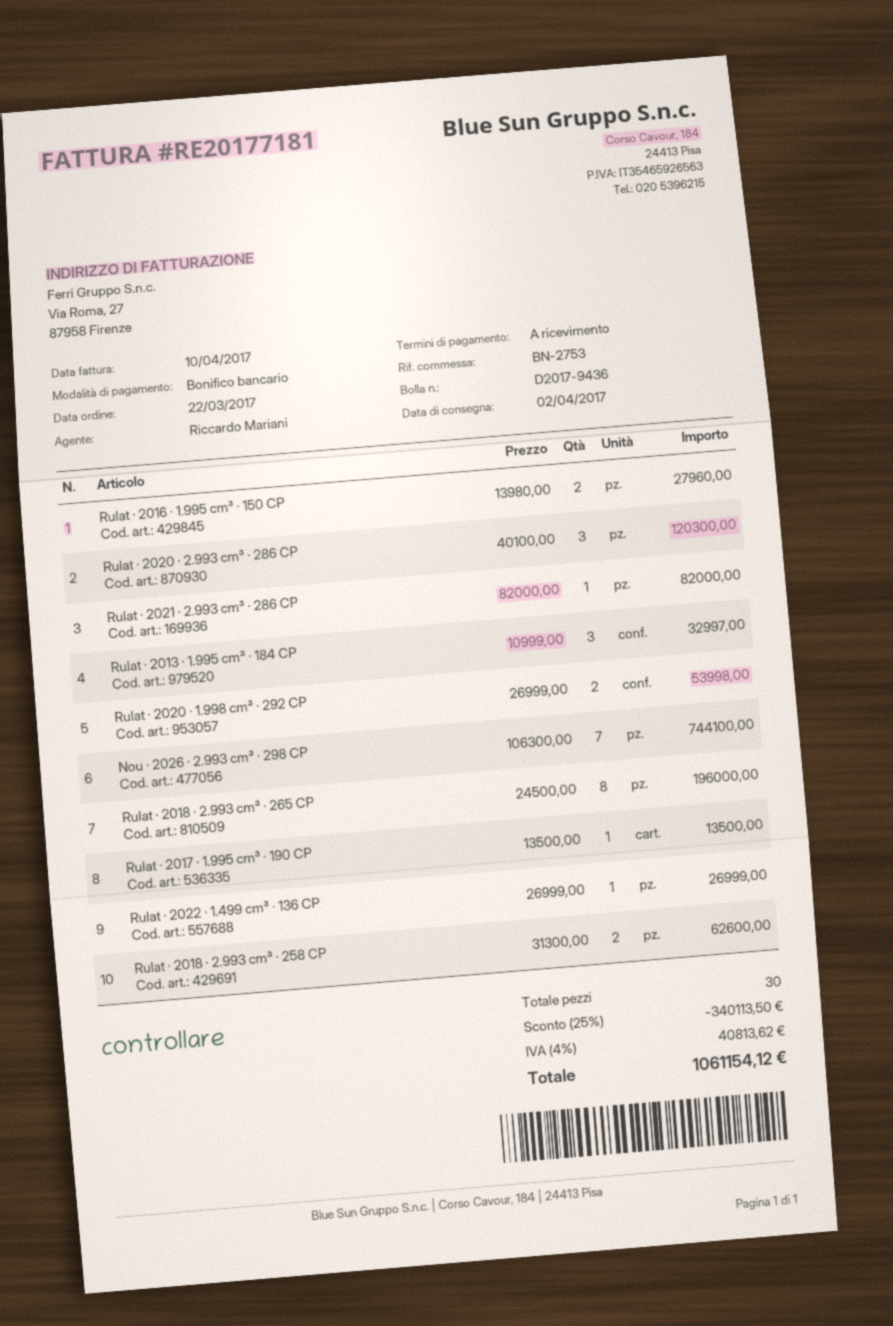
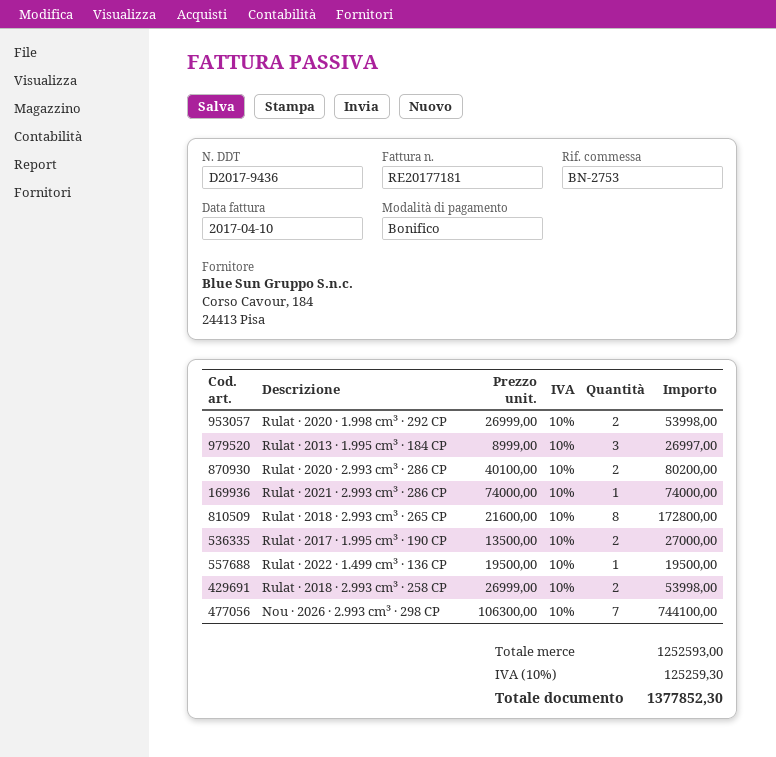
Rulat · 2016 · 1.995 cm³ · 150 CP: 2 x 13980.00 = 27960.00 -> none
Rulat · 2020 · 2.993 cm³ · 286 CP: 3 x 40100.00 = 120300.00 -> 2 x 40100.00 = 80200.00
Rulat · 2021 · 2.993 cm³ · 286 CP: 1 x 82000.00 = 82000.00 -> 1 x 74000.00 = 74000.00
Rulat · 2013 · 1.995 cm³ · 184 CP: 3 x 10999.00 = 32997.00 -> 3 x 8999.00 = 26997.00
Rulat · 2018 · 2.993 cm³ · 265 CP: 8 x 24500.00 = 196000.00 -> 8 x 21600.00 = 172800.00
Rulat · 2017 · 1.995 cm³ · 190 CP: 1 x 13500.00 = 13500.00 -> 2 x 13500.00 = 27000.00
Rulat · 2022 · 1.499 cm³ · 136 CP: 1 x 26999.00 = 26999.00 -> 1 x 19500.00 = 19500.00
Rulat · 2018 · 2.993 cm³ · 258 CP: 2 x 31300.00 = 62600.00 -> 2 x 26999.00 = 53998.00
discount: 25% = 340113.50 -> none
tax: 4% = 40813.62 -> 10% = 125259.30
total: 1061154.12 -> 1377852.30

